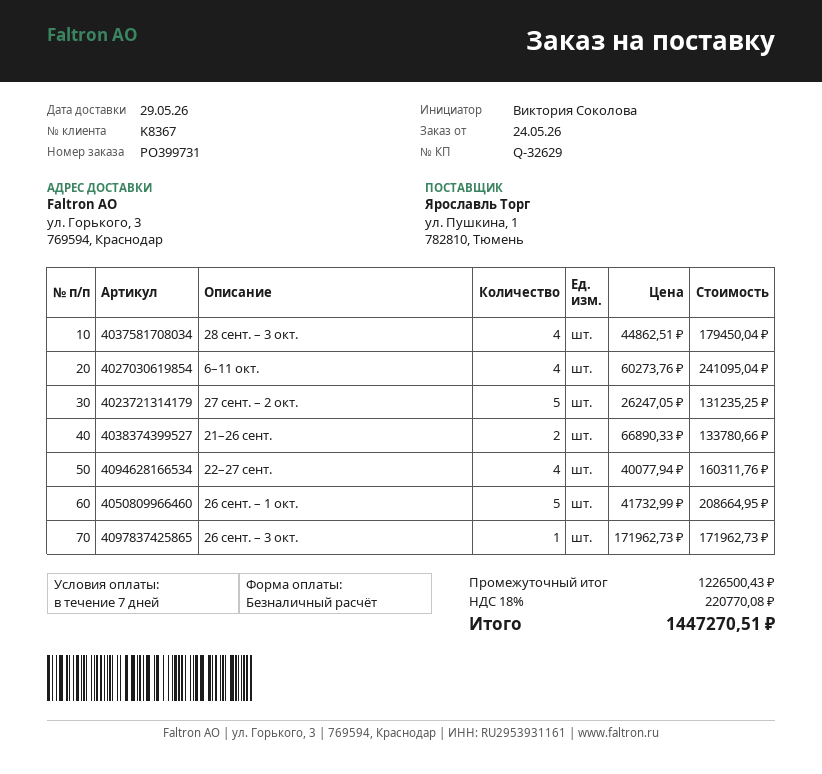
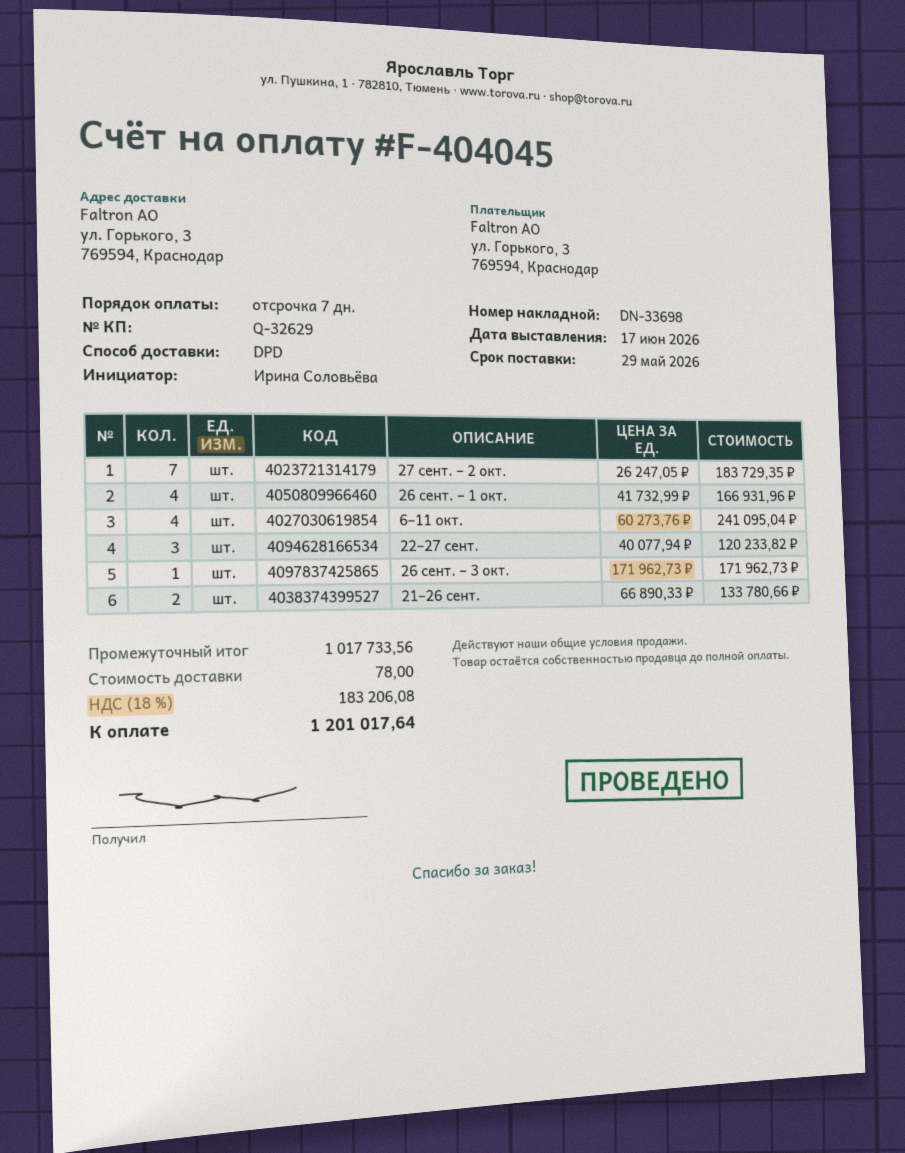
ordered by: Виктория Соколова -> Ирина Соловьёва
28 сент. – 3 окт.: 4 x 44862.51 = 179450.04 -> none
27 сент. – 2 окт.: 5 x 26247.05 = 131235.25 -> 7 x 26247.05 = 183729.35
22–27 сент.: 4 x 40077.94 = 160311.76 -> 3 x 40077.94 = 120233.82
26 сент. – 1 окт.: 5 x 41732.99 = 208664.95 -> 4 x 41732.99 = 166931.96
subtotal: 1226500.43 -> 1017733.56
shipping: none -> 78.00
tax: 18% = 220770.08 -> 18% = 183206.08
total: 1447270.51 -> 1201017.64

